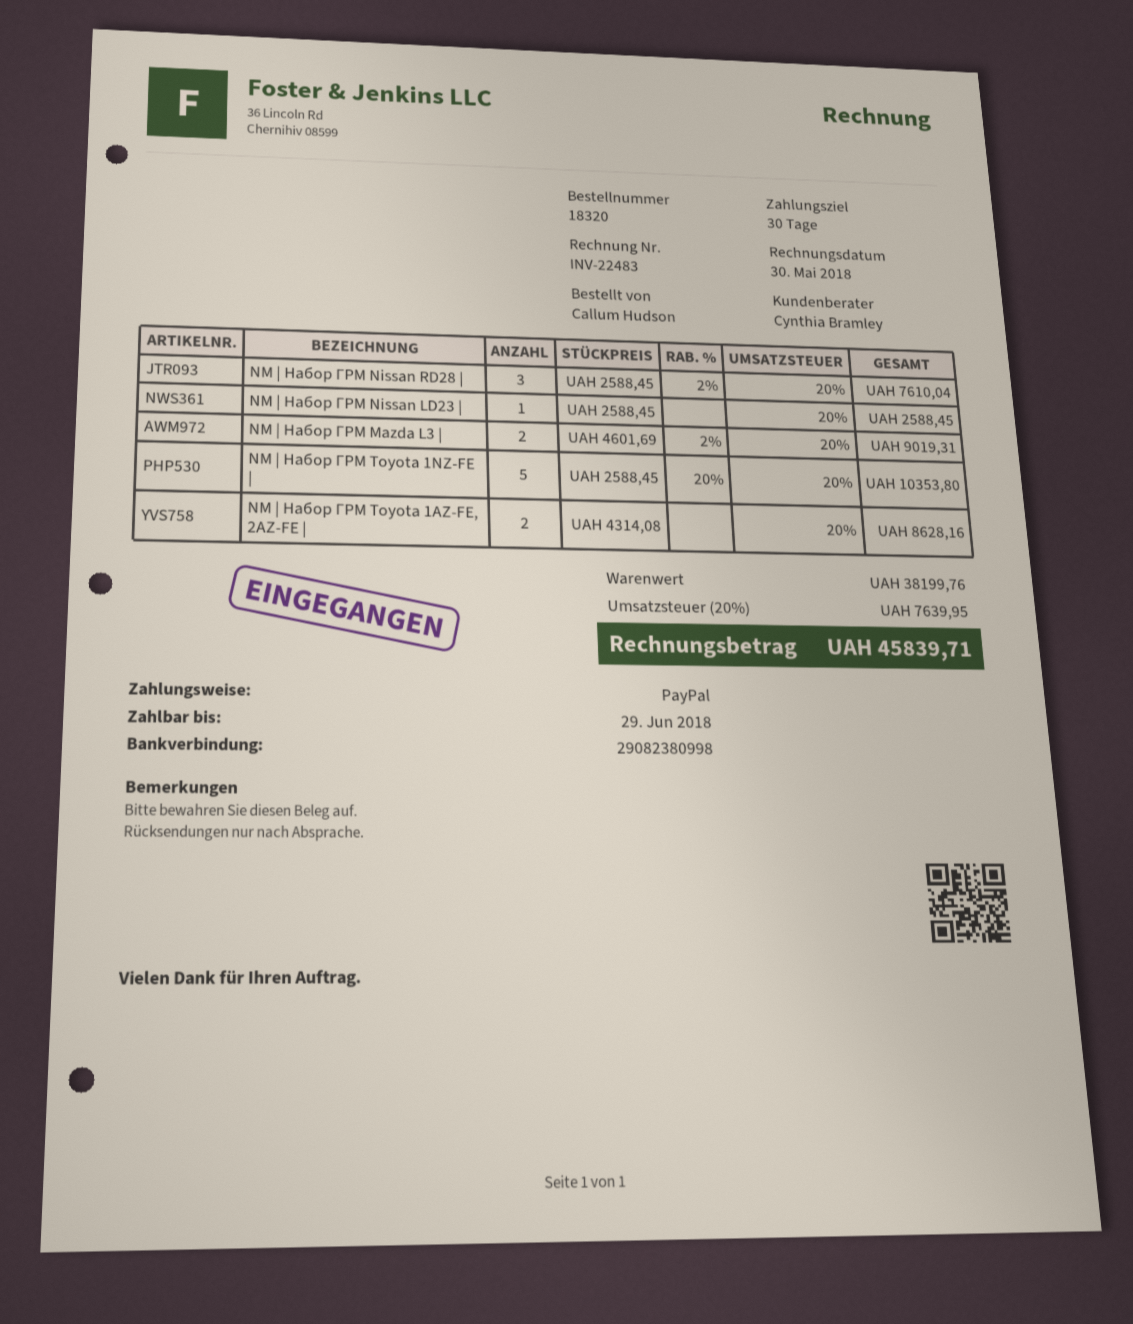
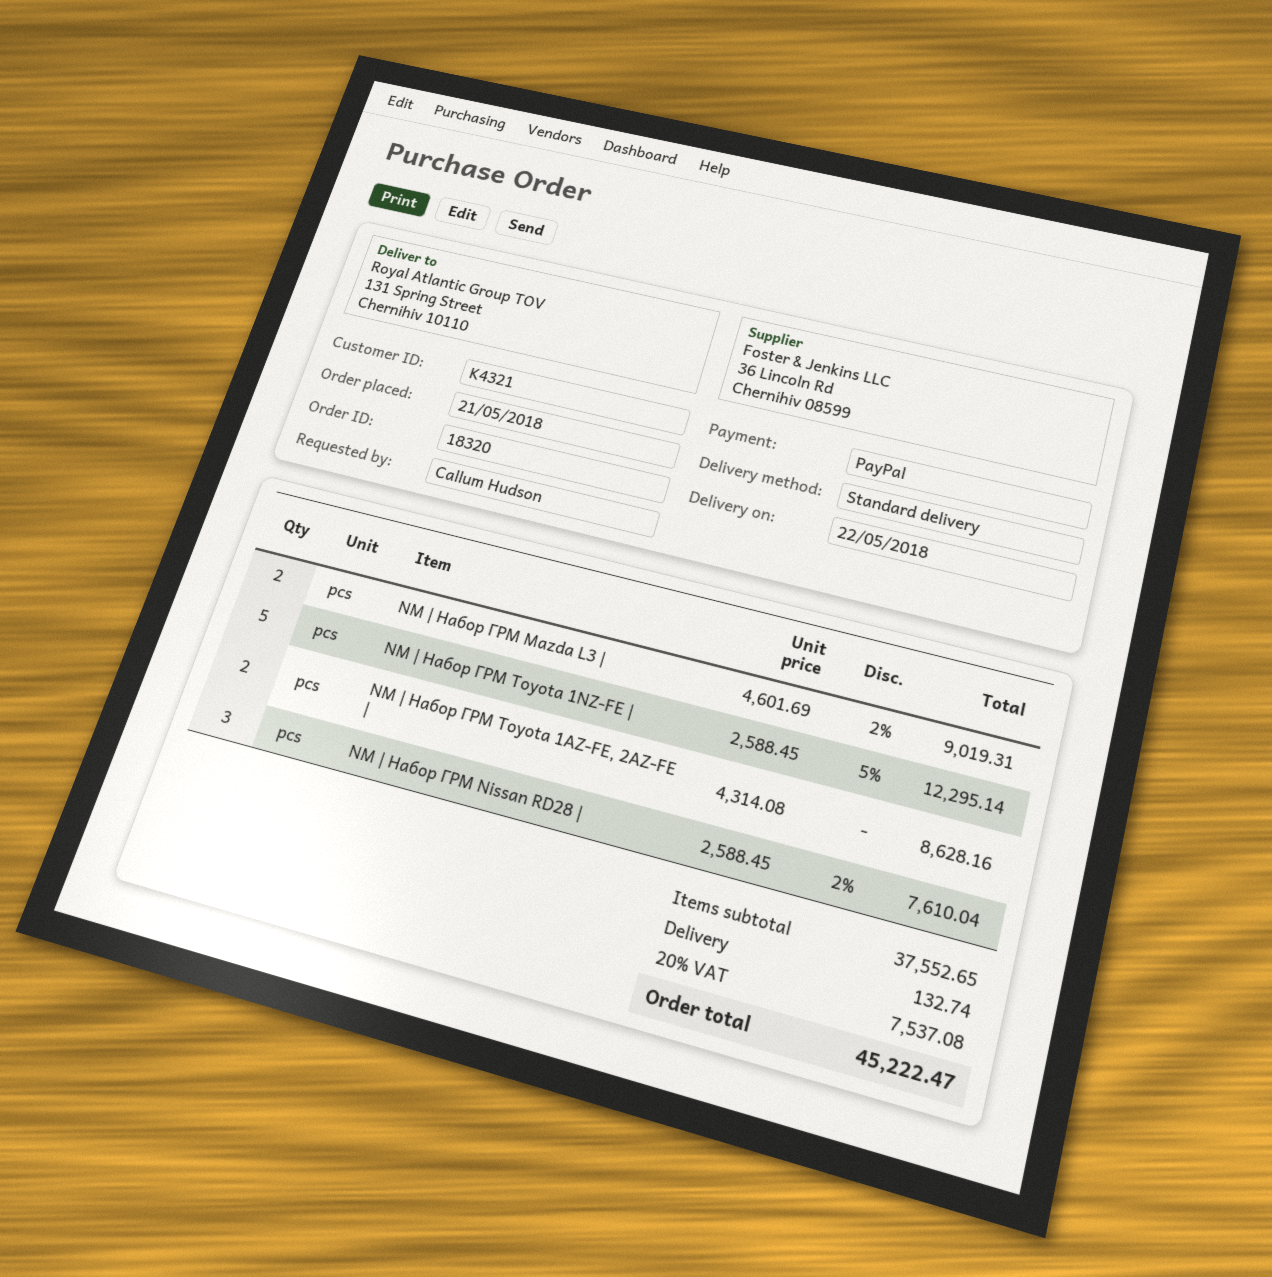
NM | Набор ГРМ Nissan LD23 |: 1 x 2588.45 = 2588.45 -> none
NM | Набор ГРМ Toyota 1NZ-FE |: 5 x 2588.45 - 20% = 10353.80 -> 5 x 2588.45 - 5% = 12295.14
subtotal: 38199.76 -> 37552.65
shipping: none -> 132.74
tax: 20% = 7639.95 -> 20% = 7537.08
total: 45839.71 -> 45222.47

